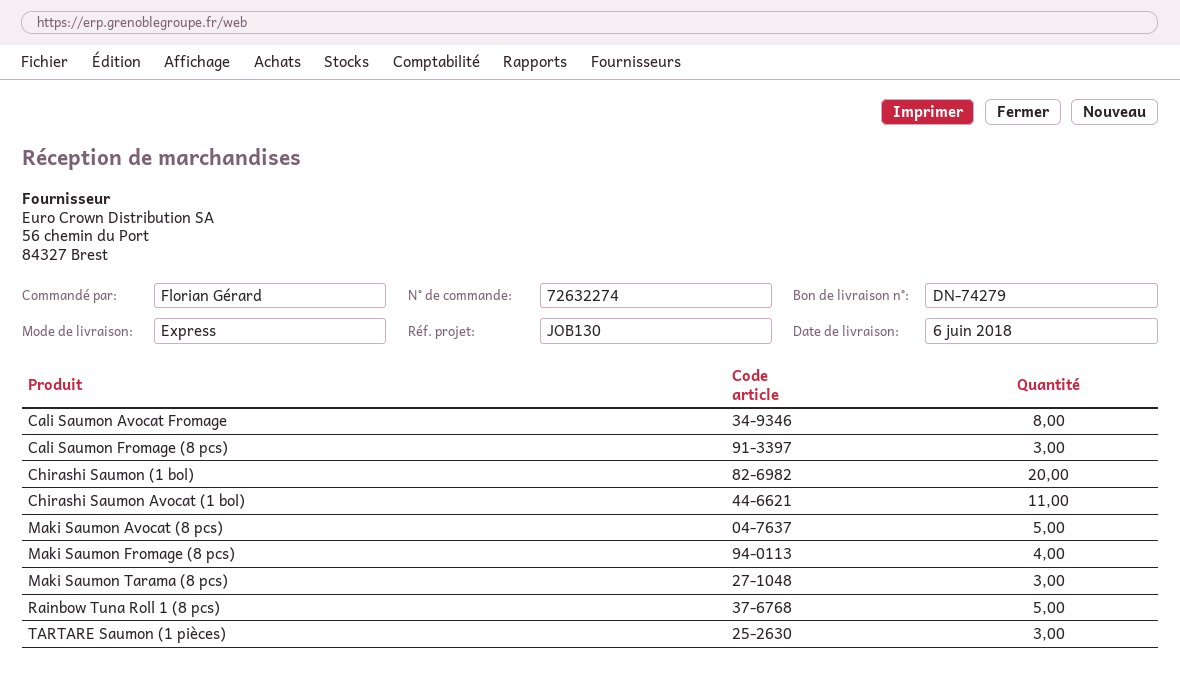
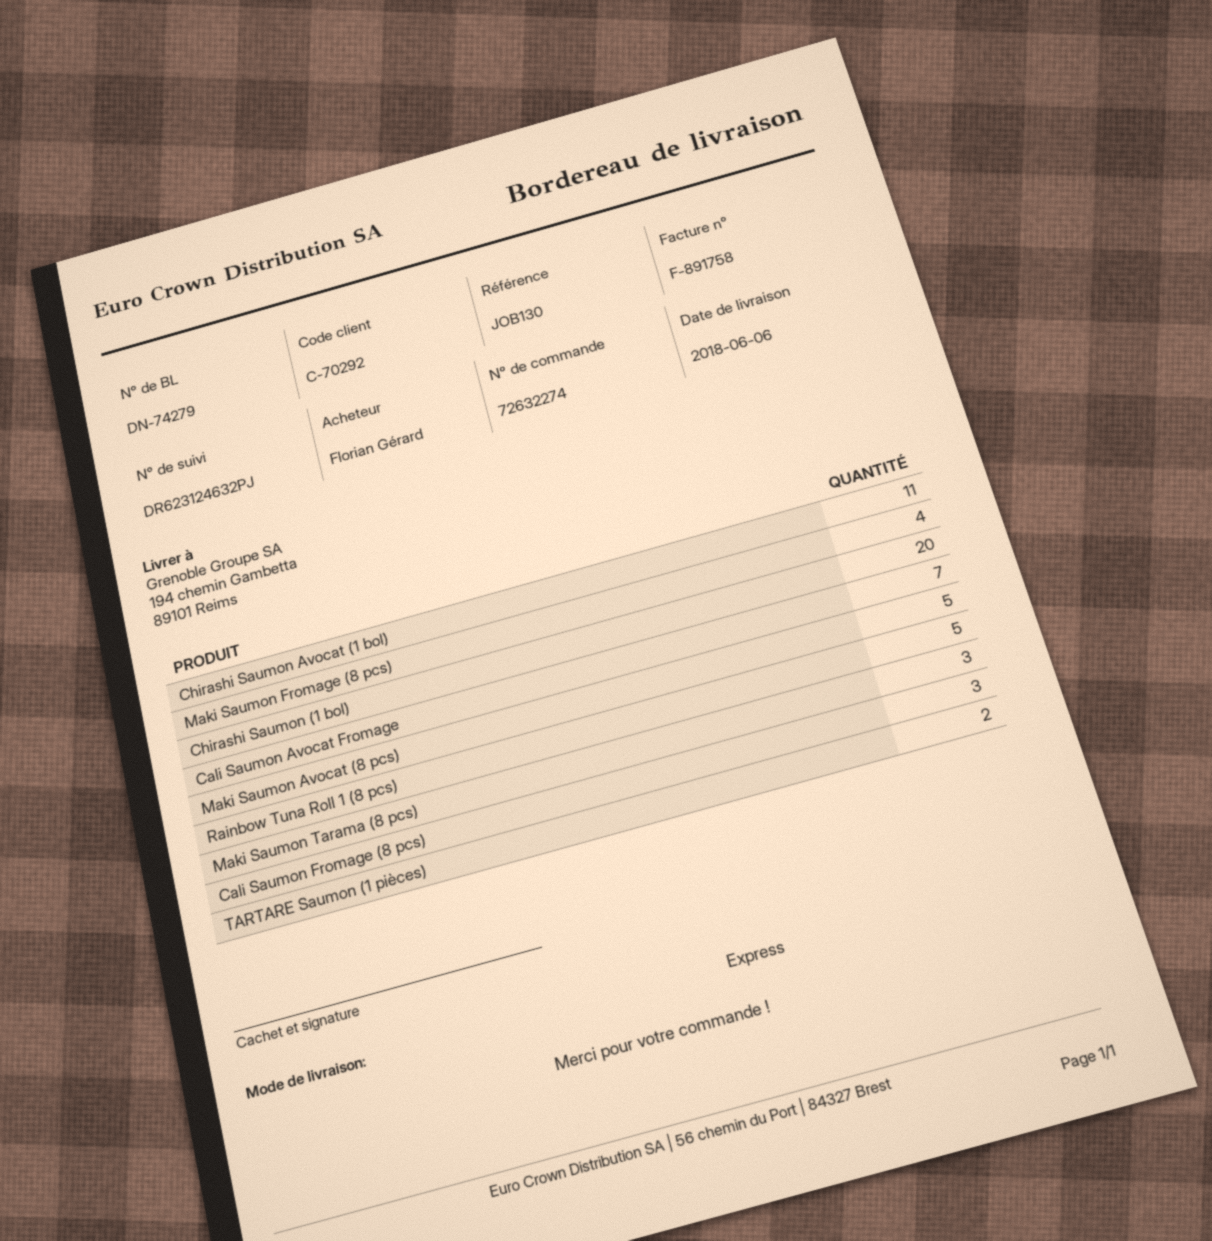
Cali Saumon Avocat Fromage: 8 -> 7
TARTARE Saumon (1 pièces): 3 -> 2

